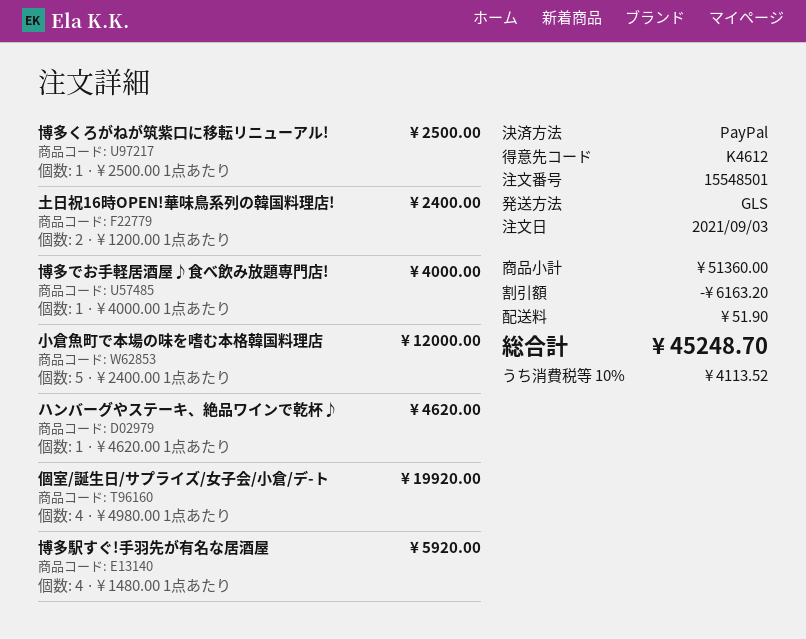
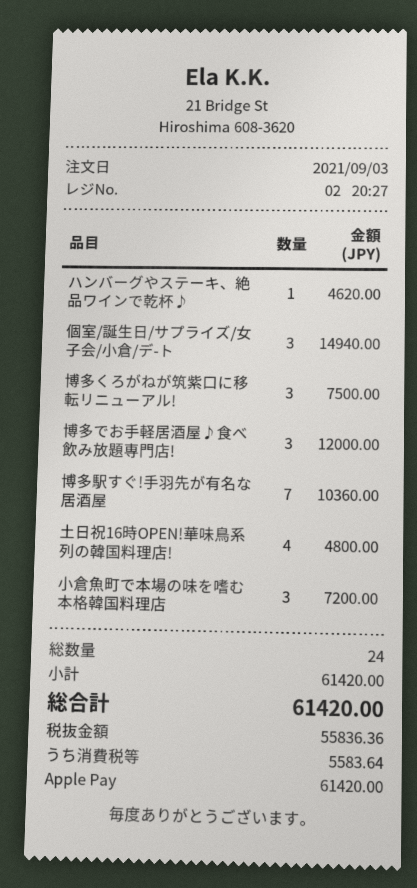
payment method: PayPal -> Apple Pay
博多くろがねが筑紫口に移転リニューアル!: 1 for 2500.00 -> 3 for 7500.00
土日祝16時OPEN!華味鳥系列の韓国料理店!: 2 for 2400.00 -> 4 for 4800.00
博多でお手軽居酒屋♪食べ飲み放題専門店!: 1 for 4000.00 -> 3 for 12000.00
小倉魚町で本場の味を嗜む本格韓国料理店: 5 for 12000.00 -> 3 for 7200.00
個室/誕生日/サプライズ/女子会/小倉/デ-ト: 4 for 19920.00 -> 3 for 14940.00
博多駅すぐ!手羽先が有名な居酒屋: 4 for 5920.00 -> 7 for 10360.00
subtotal: 51360.00 -> 61420.00
discount: 6163.20 -> none
shipping: 51.90 -> none
tax: 4113.52 -> 5583.64
total: 45248.70 -> 61420.00

